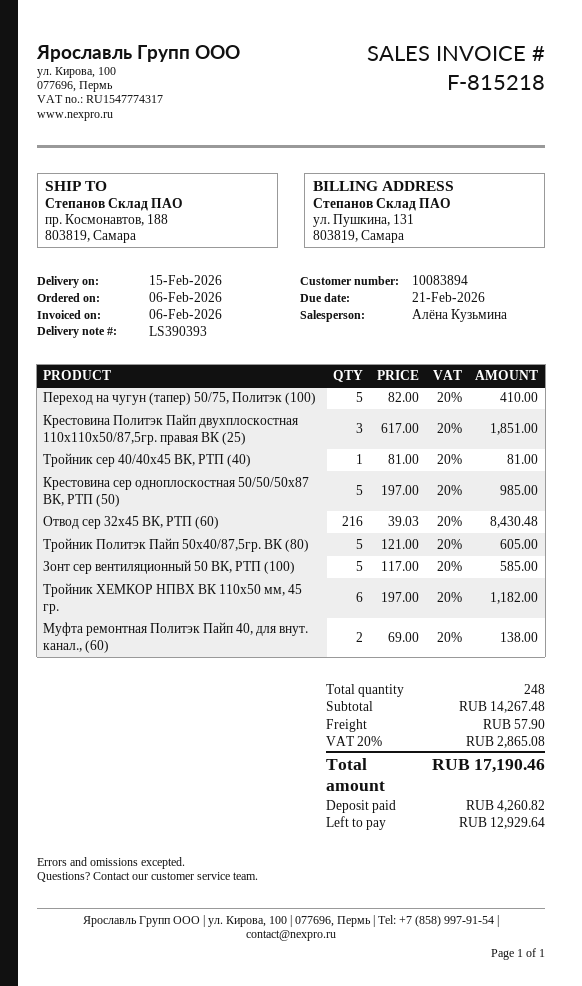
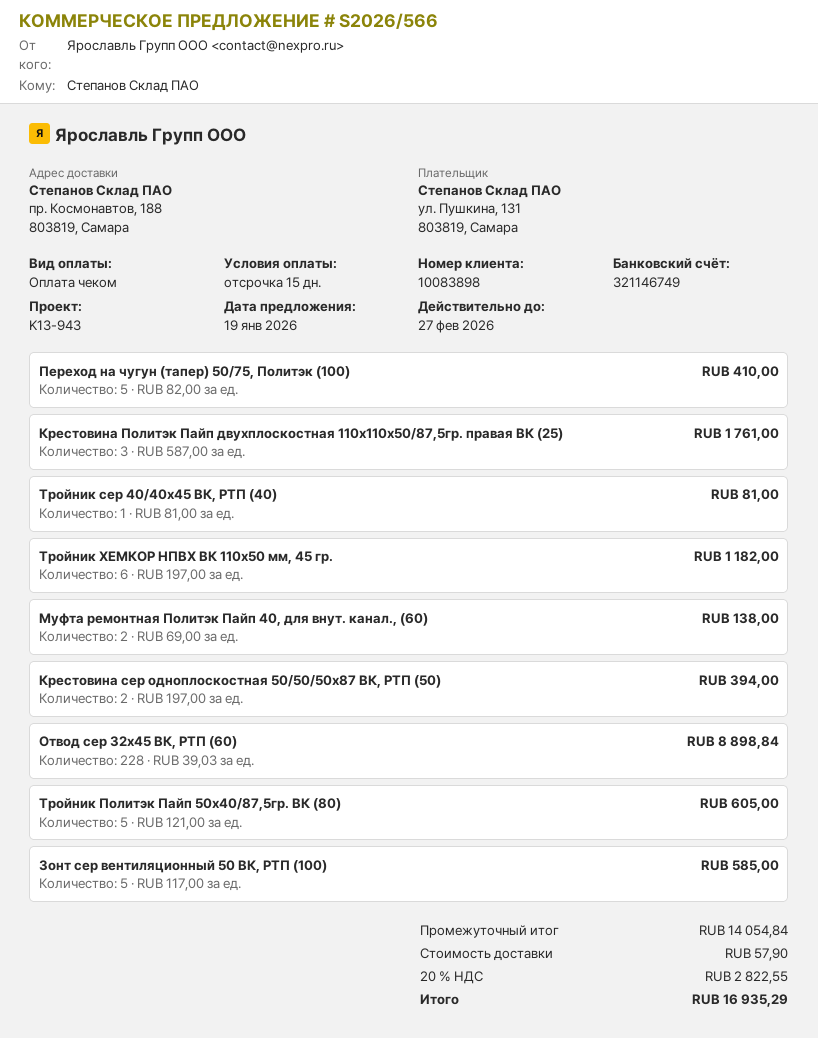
customer number: 10083894 -> 10083898
Крестовина Политэк Пайп двухплоскостная 110х110х50/87,5гр. правая ВК (25): 3 x 617.00 = 1851.00 -> 3 x 587.00 = 1761.00
Крестовина сер одноплоскостная 50/50/50х87 ВК, РТП (50): 5 x 197.00 = 985.00 -> 2 x 197.00 = 394.00
Отвод сер 32х45 ВК, РТП (60): 216 x 39.03 = 8430.48 -> 228 x 39.03 = 8898.84
subtotal: 14267.48 -> 14054.84
tax: 20% = 2865.08 -> 20% = 2822.55
total: 17190.46 -> 16935.29

